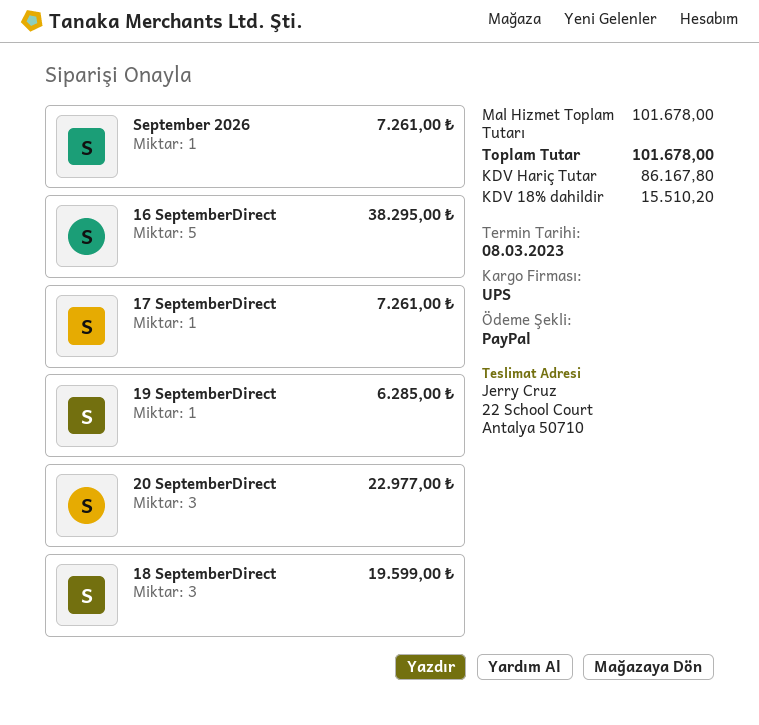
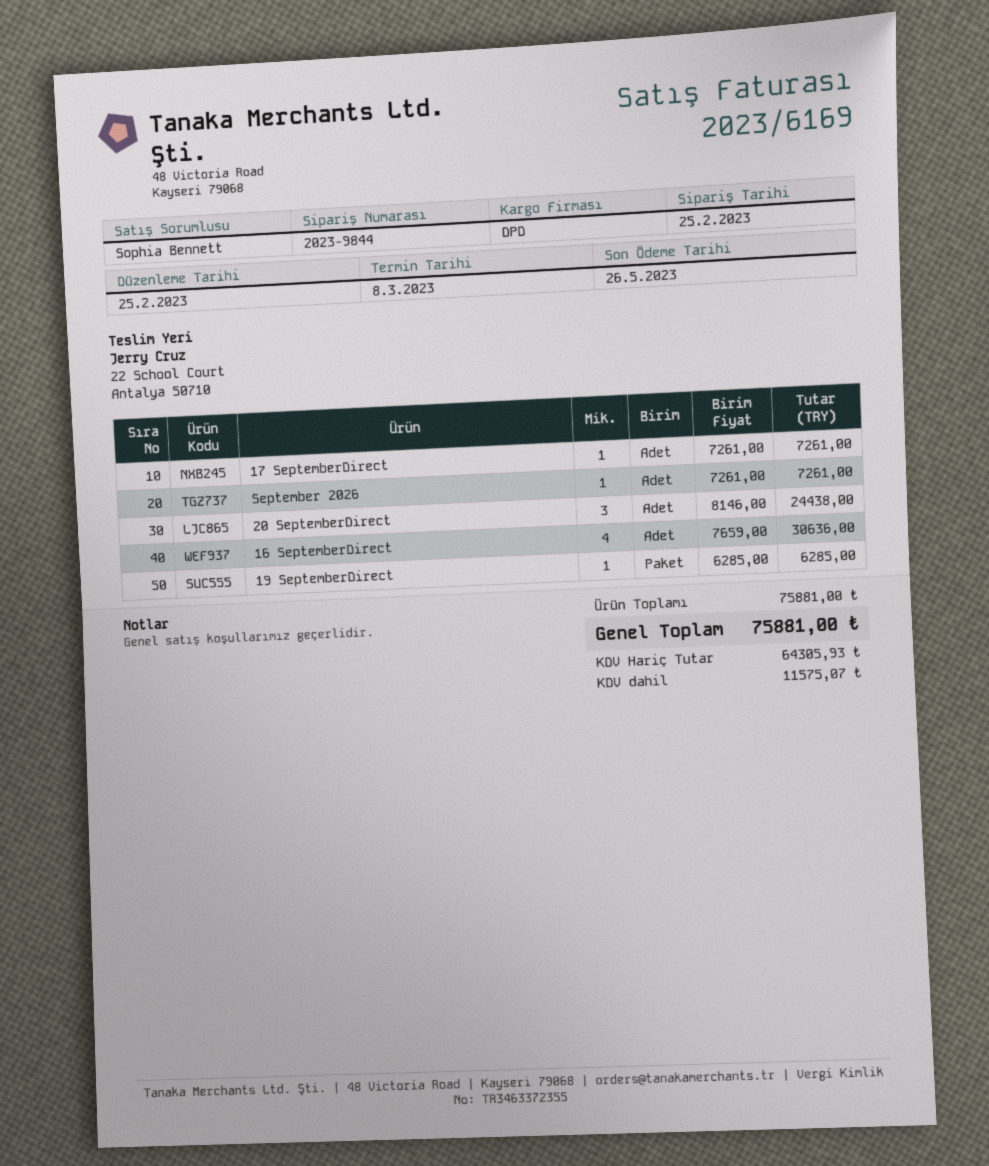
shipping method: UPS -> DPD
16 SeptemberDirect: 5 for 38295.00 -> 4 for 30636.00
20 SeptemberDirect: 3 for 22977.00 -> 3 for 24438.00
18 SeptemberDirect: 3 for 19599.00 -> none
subtotal: 101678.00 -> 75881.00
net: 86167.80 -> 64305.93
tax: 15510.20 -> 11575.07
total: 101678.00 -> 75881.00

